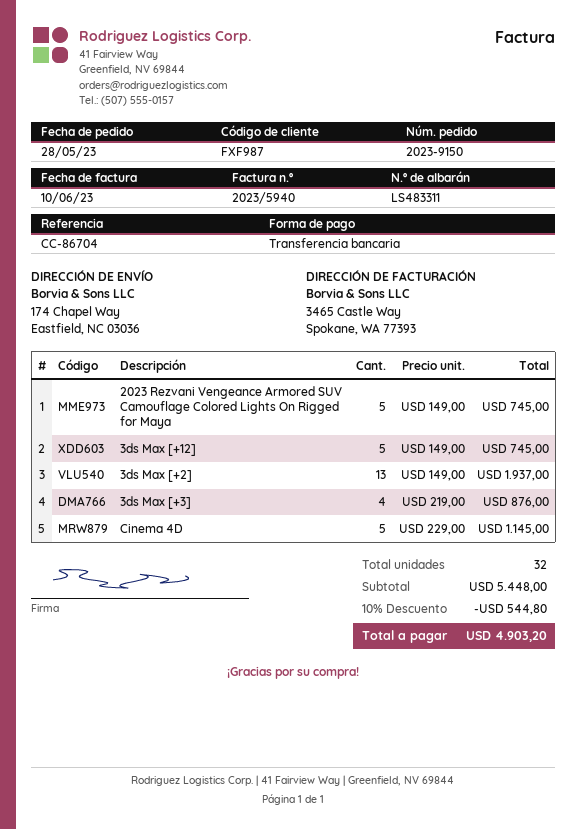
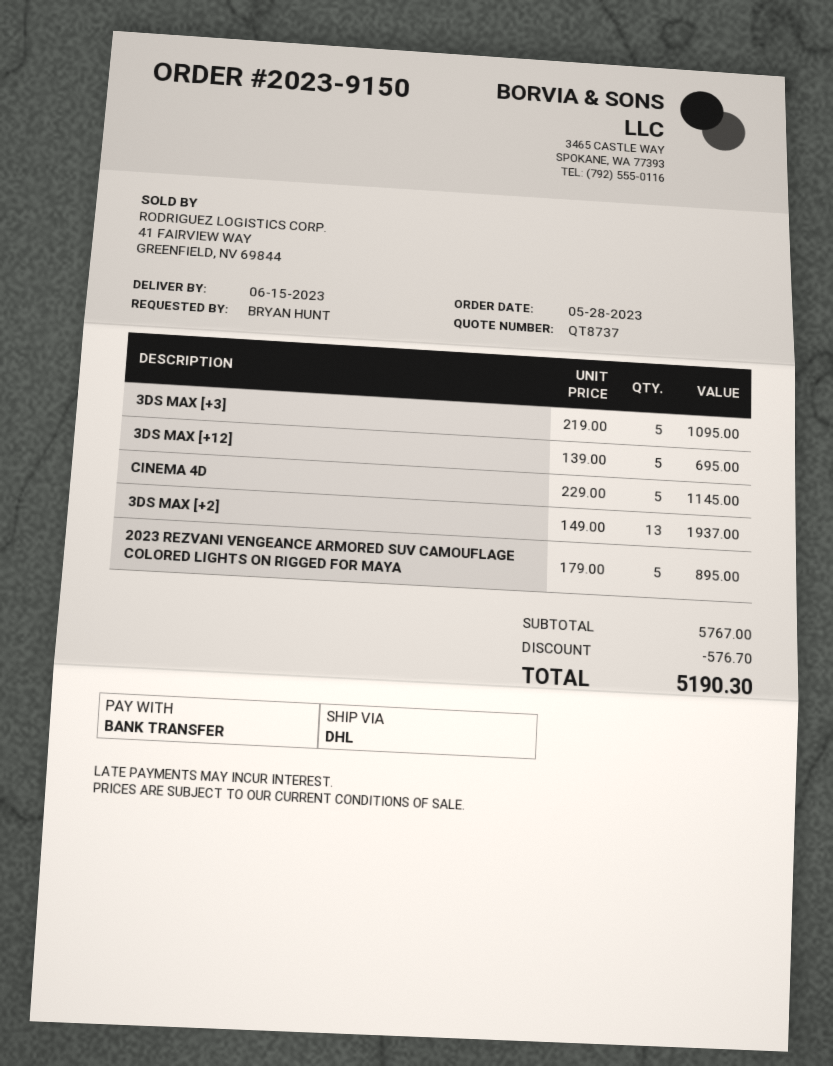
2023 Rezvani Vengeance Armored SUV Camouflage Colored Lights On Rigged for Maya: 5 x 149.00 = 745.00 -> 5 x 179.00 = 895.00
3ds Max [+12]: 5 x 149.00 = 745.00 -> 5 x 139.00 = 695.00
3ds Max [+3]: 4 x 219.00 = 876.00 -> 5 x 219.00 = 1095.00
subtotal: 5448.00 -> 5767.00
discount: 544.80 -> 576.70
total: 4903.20 -> 5190.30

